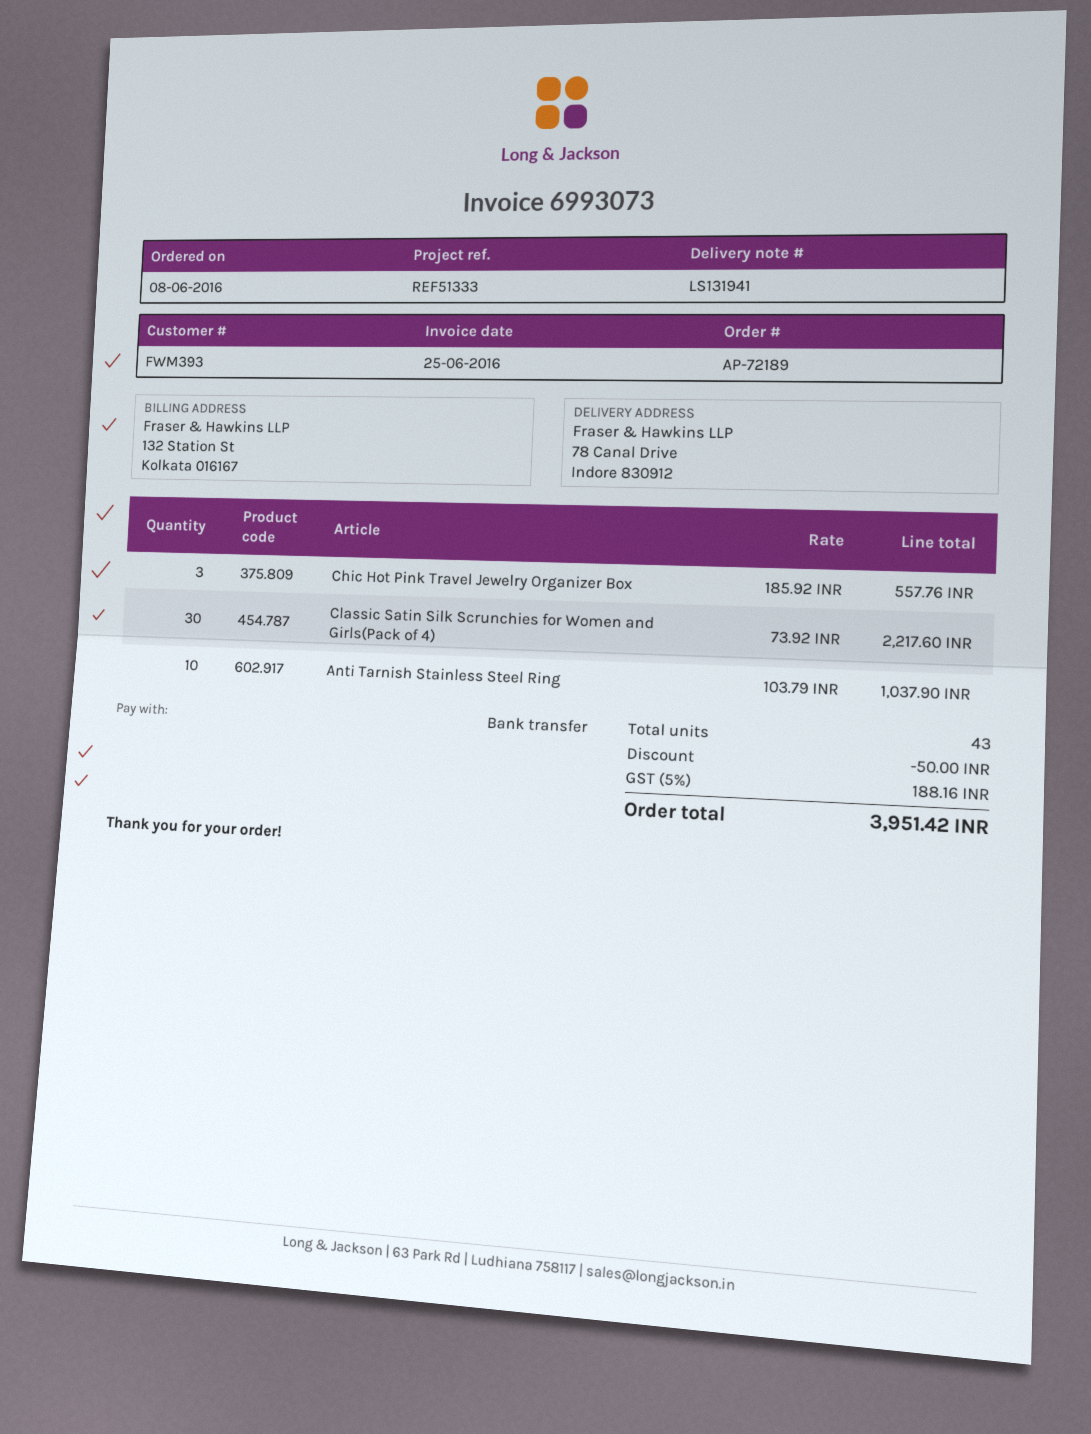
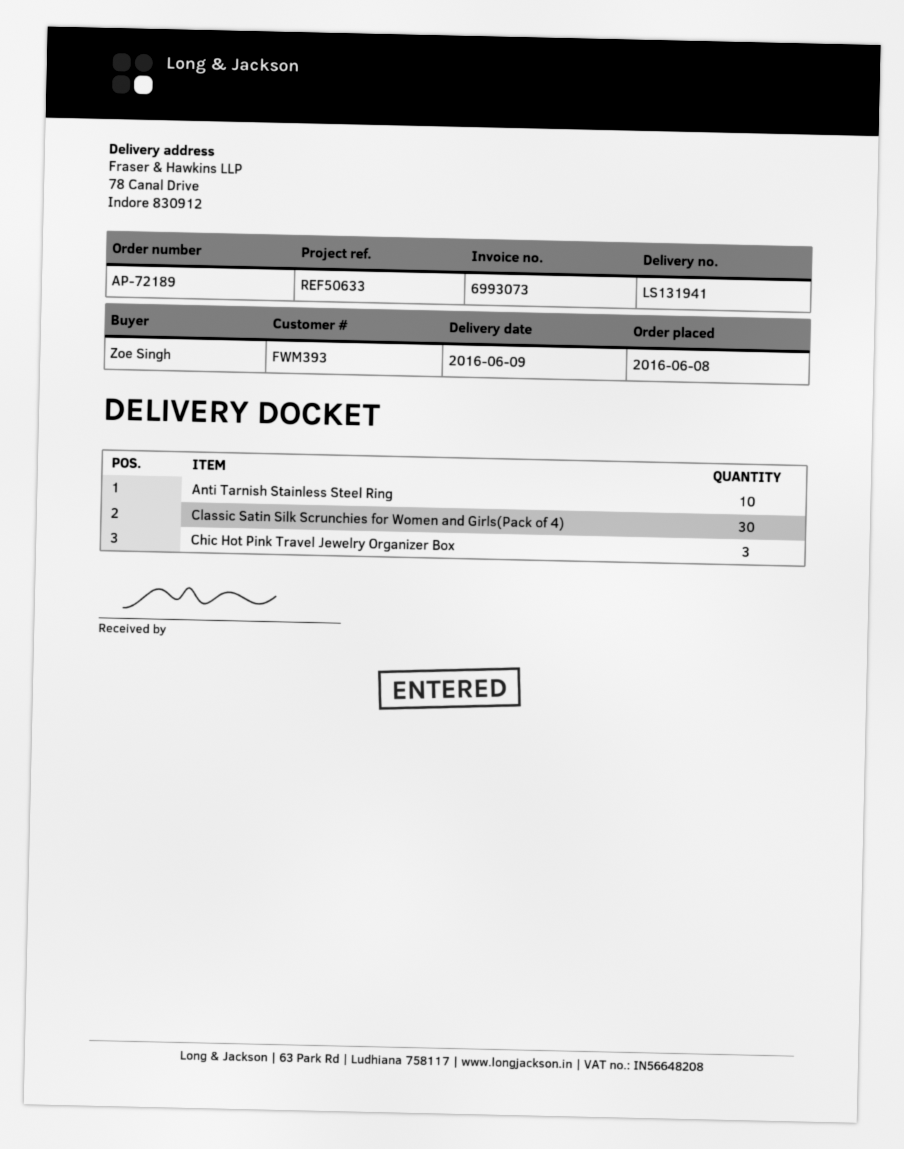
reference: REF51333 -> REF50633

